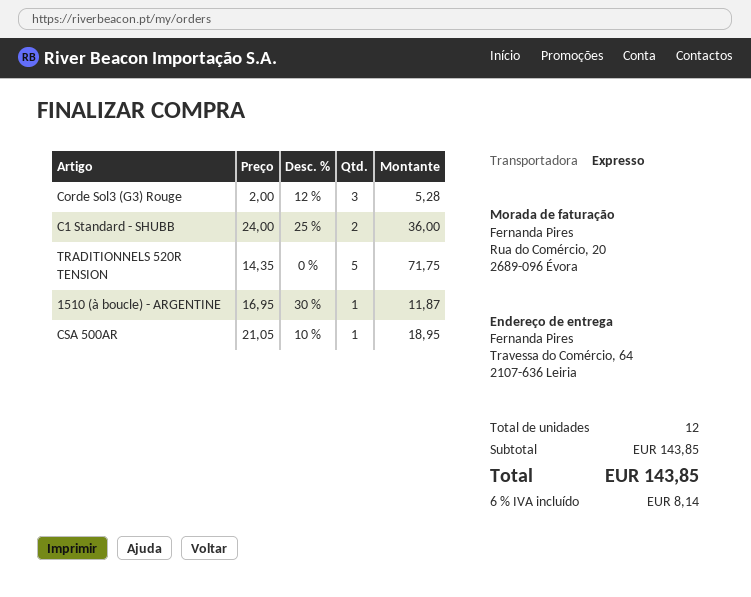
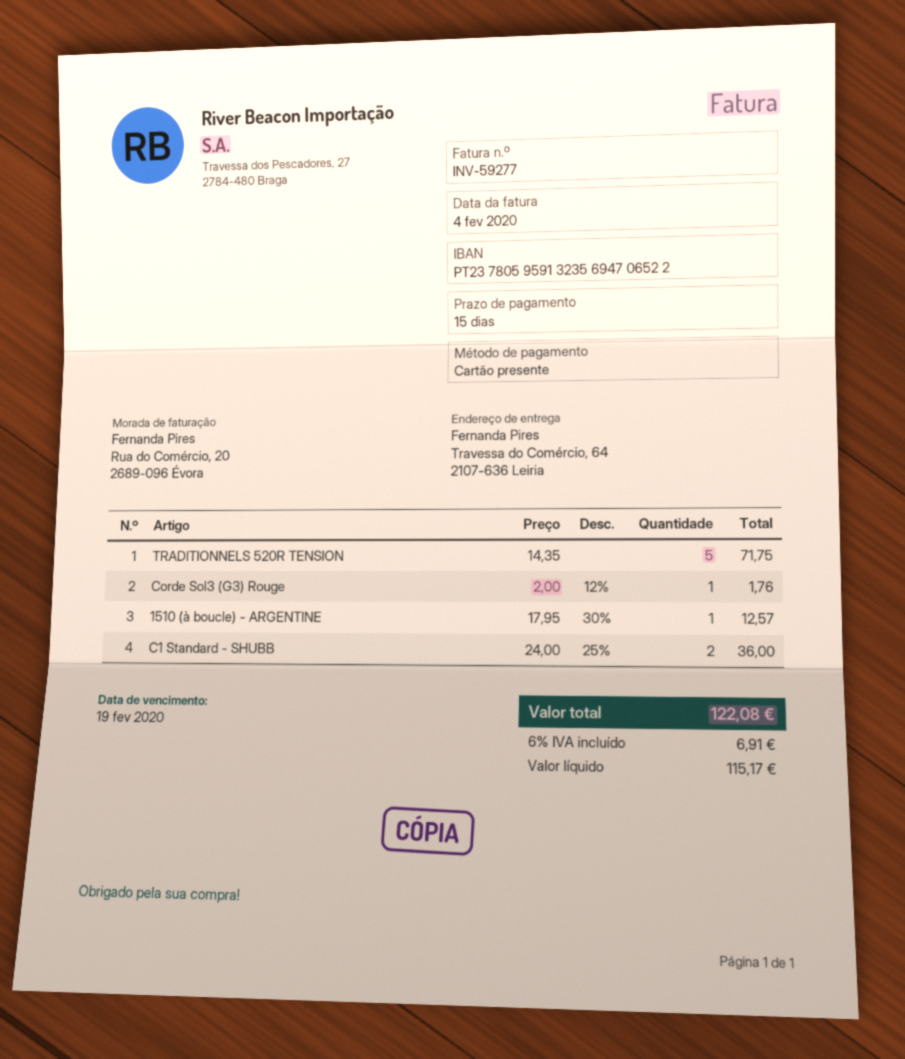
Corde Sol3 (G3) Rouge: 3 x 2.00 - 12% = 5.28 -> 1 x 2.00 - 12% = 1.76
1510 (à boucle) - ARGENTINE: 1 x 16.95 - 30% = 11.87 -> 1 x 17.95 - 30% = 12.57
CSA 500AR: 1 x 21.05 - 10% = 18.95 -> none
tax: 6% = 8.14 -> 6% = 6.91
total: 143.85 -> 122.08

